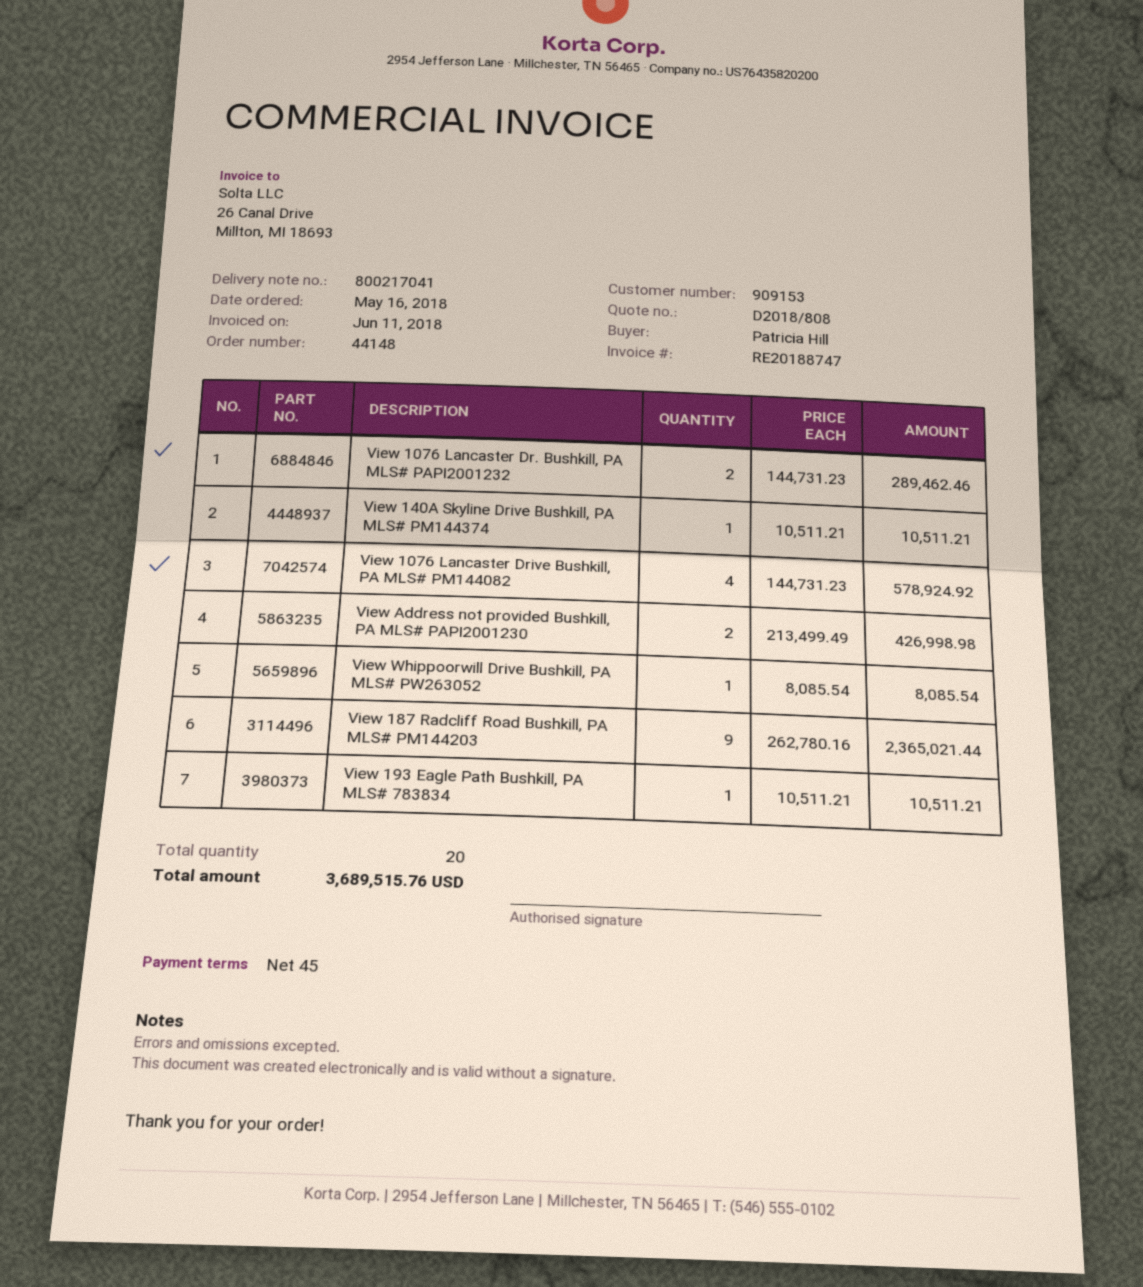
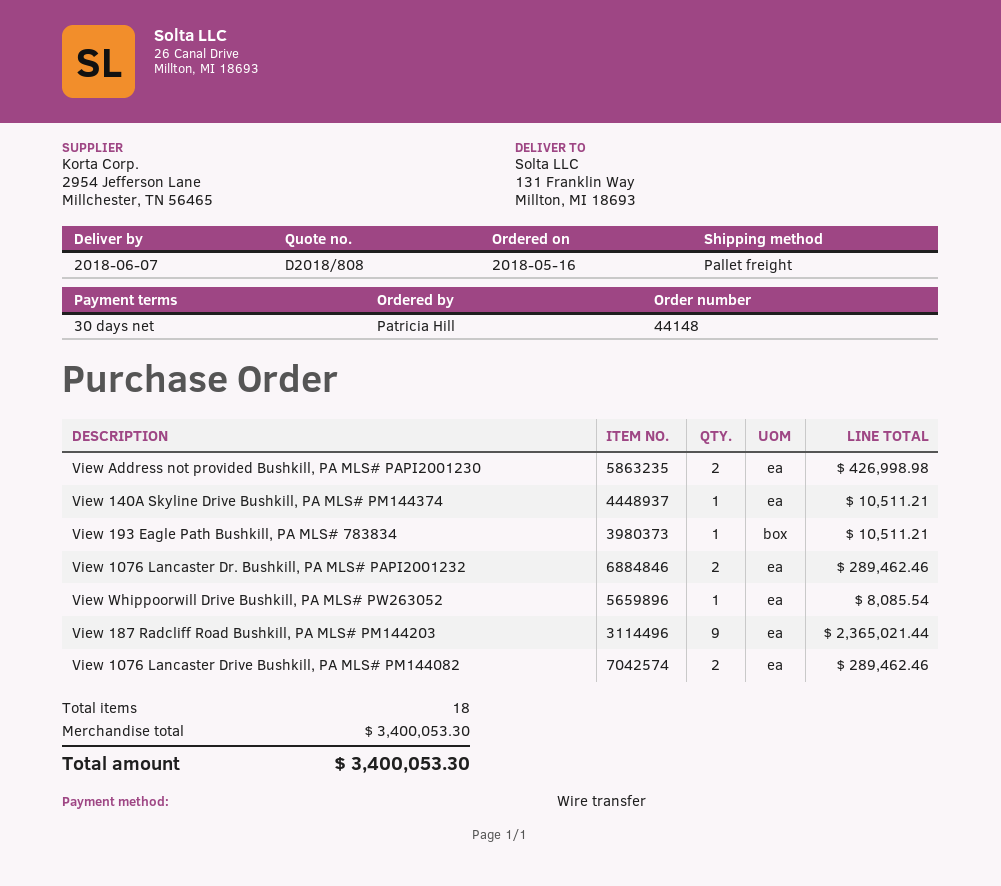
payment terms: 45 days -> 30 days
View 1076 Lancaster Drive Bushkill, PA MLS# PM144082: 4 for 578924.92 -> 2 for 289462.46
total quantity: 20 -> 18
total: 3689515.76 -> 3400053.30

